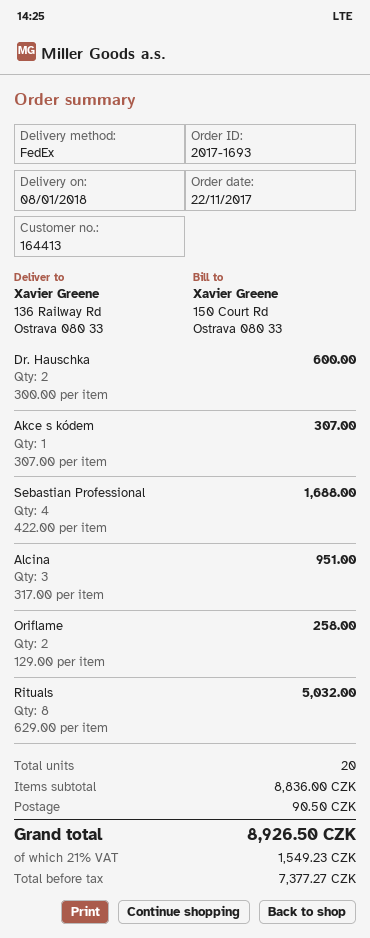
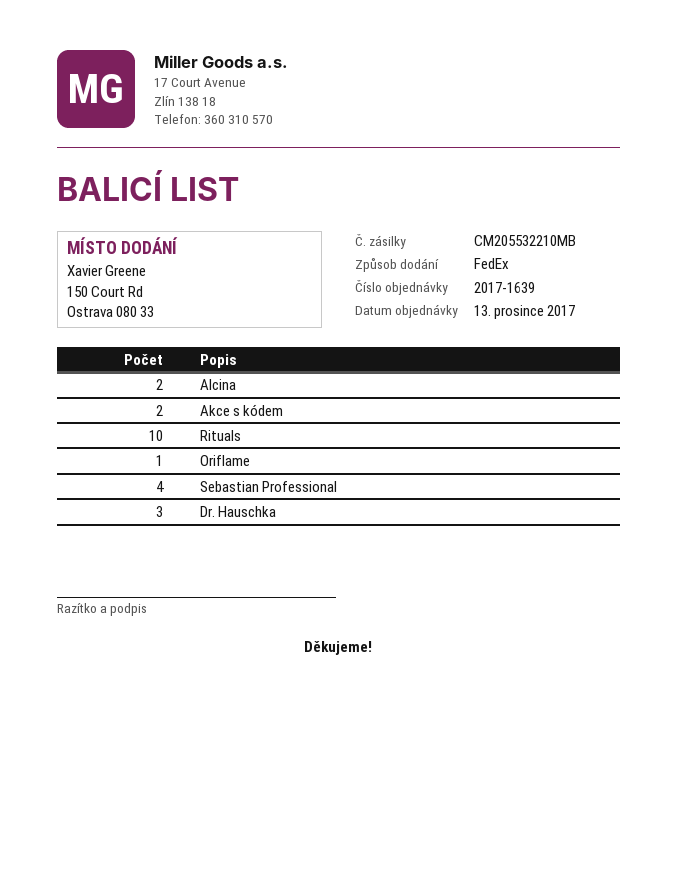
order number: 2017-1693 -> 2017-1639
order date: 2017-11-22 -> 2017-12-13
ship to: 136 Railway Rd, Ostrava 080 33 -> 150 Court Rd, Ostrava 080 33
Dr. Hauschka: 2 -> 3
Akce s kódem: 1 -> 2
Alcina: 3 -> 2
Oriflame: 2 -> 1
Rituals: 8 -> 10

